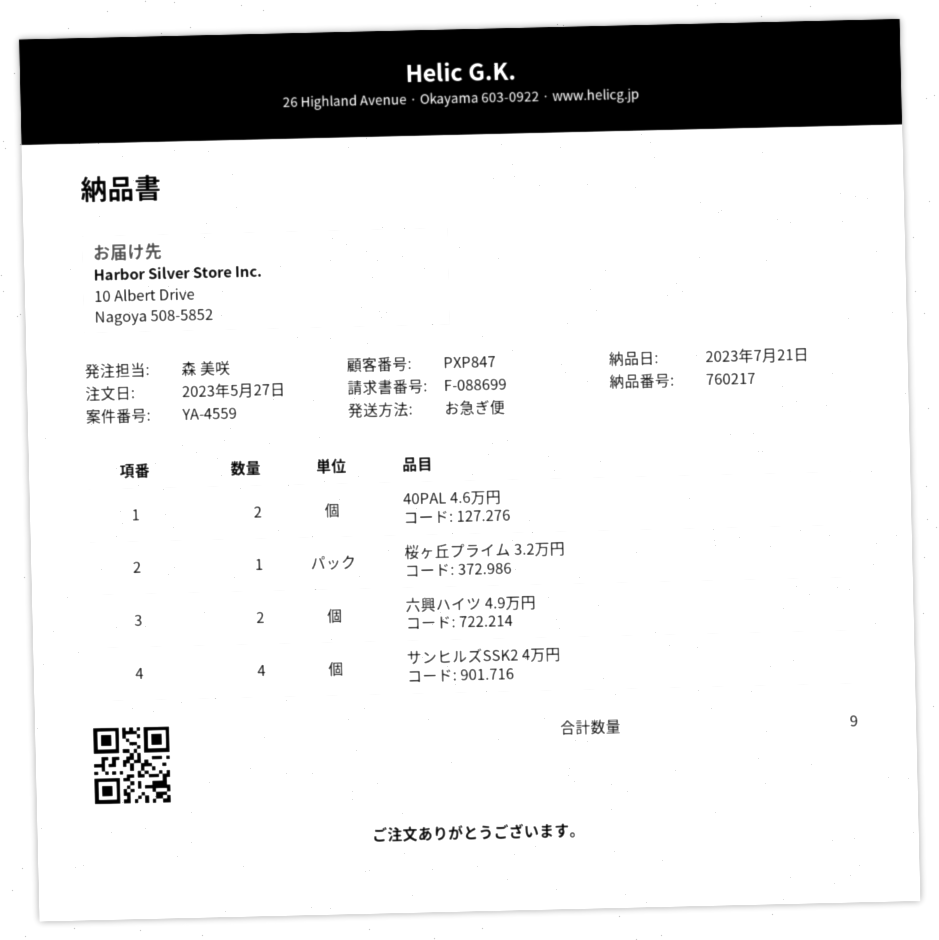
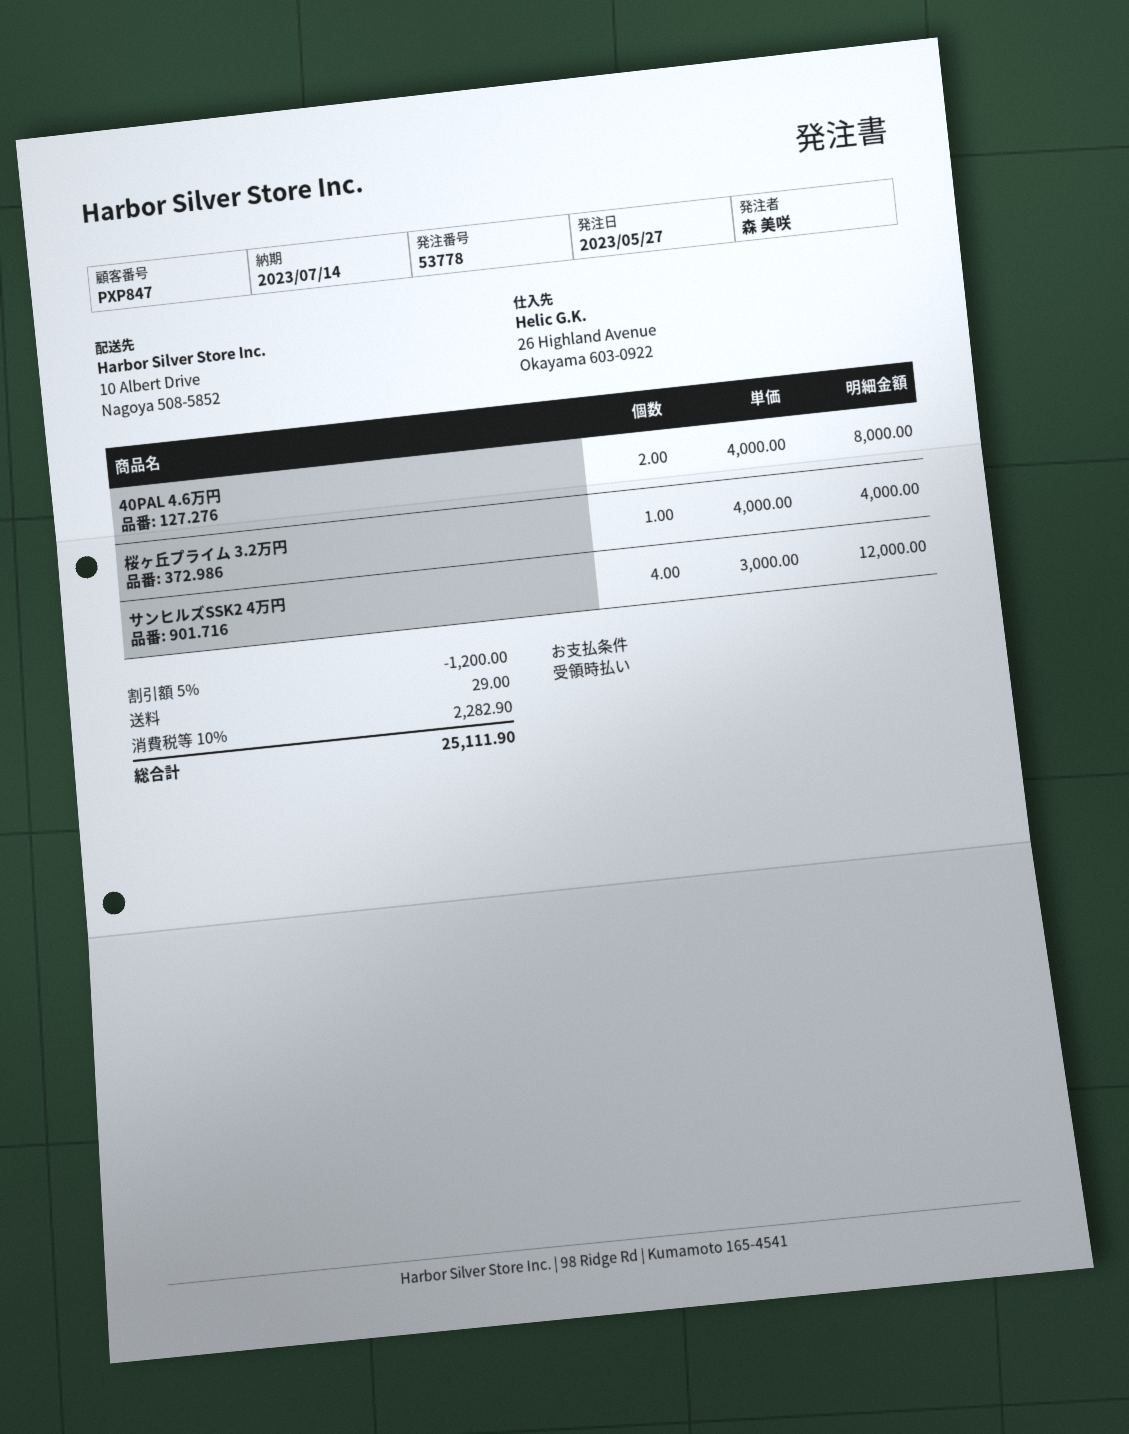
delivery date: 2023-07-21 -> 2023-07-14
六興ハイツ 4.9万円: 2 -> none

